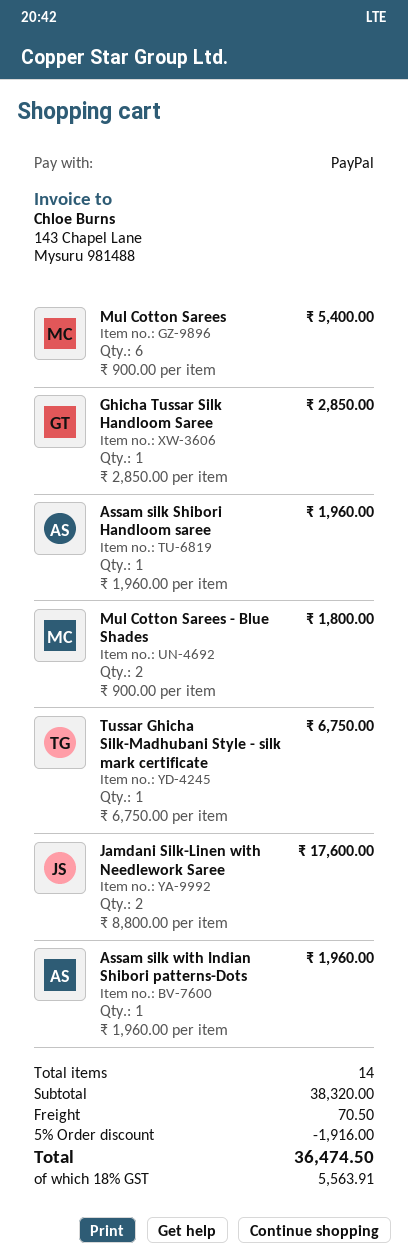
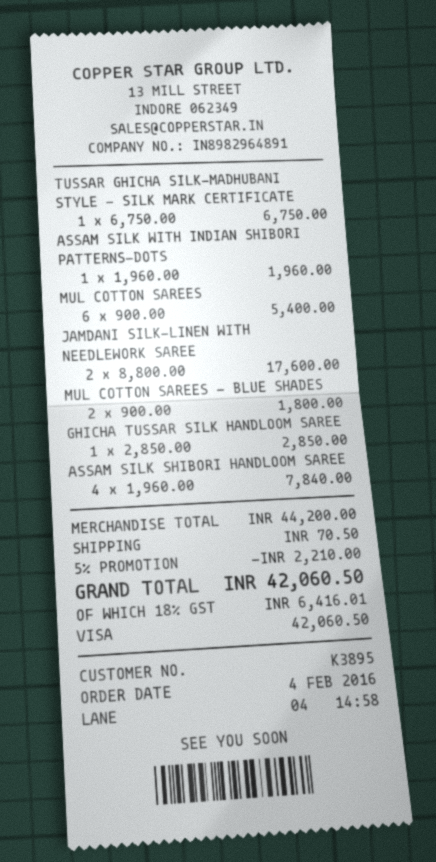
payment method: PayPal -> Visa
Assam silk Shibori Handloom saree: 1 x 1960.00 = 1960.00 -> 4 x 1960.00 = 7840.00
subtotal: 38320.00 -> 44200.00
discount: 5% = 1916.00 -> 5% = 2210.00
tax: 18% = 5563.91 -> 18% = 6416.01
total: 36474.50 -> 42060.50

